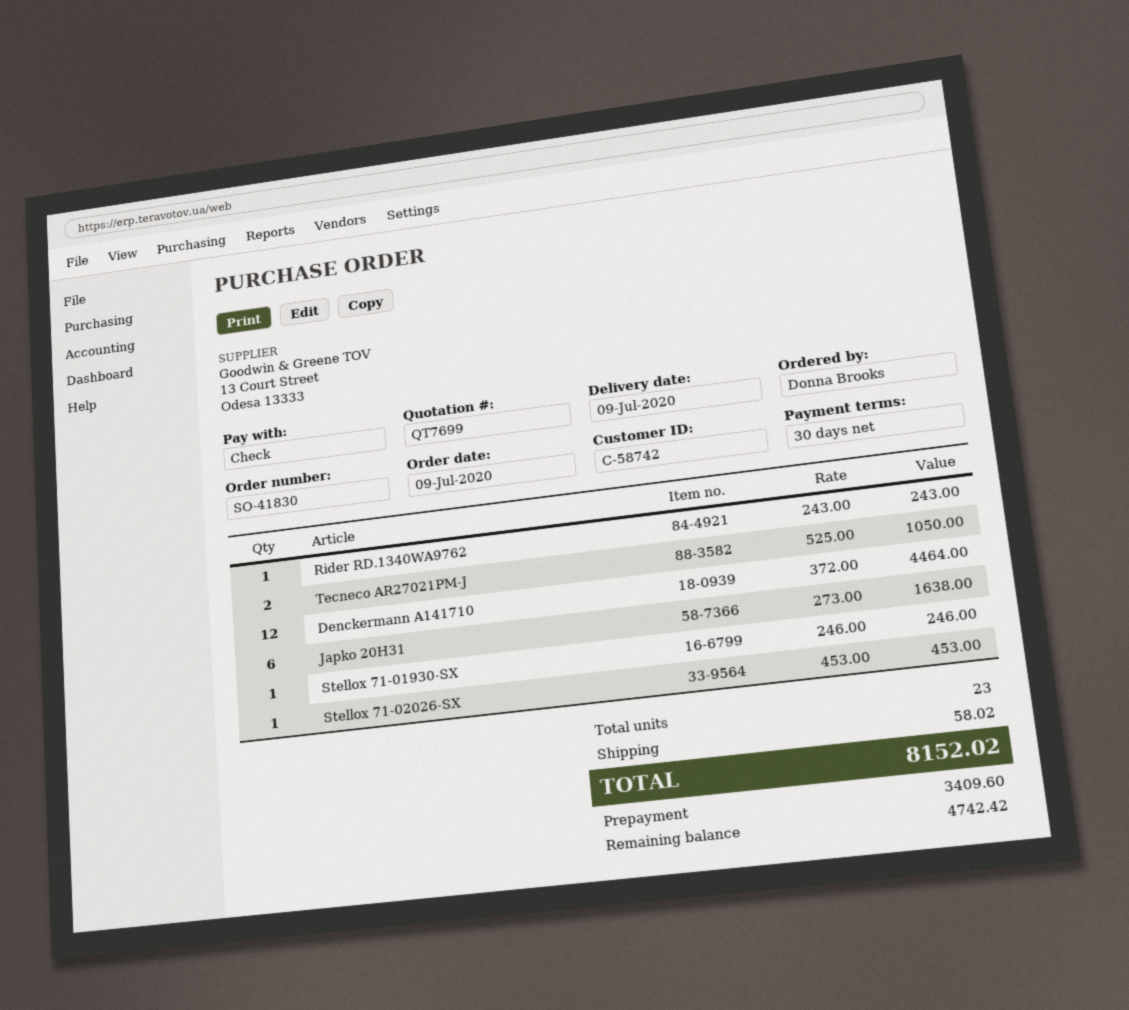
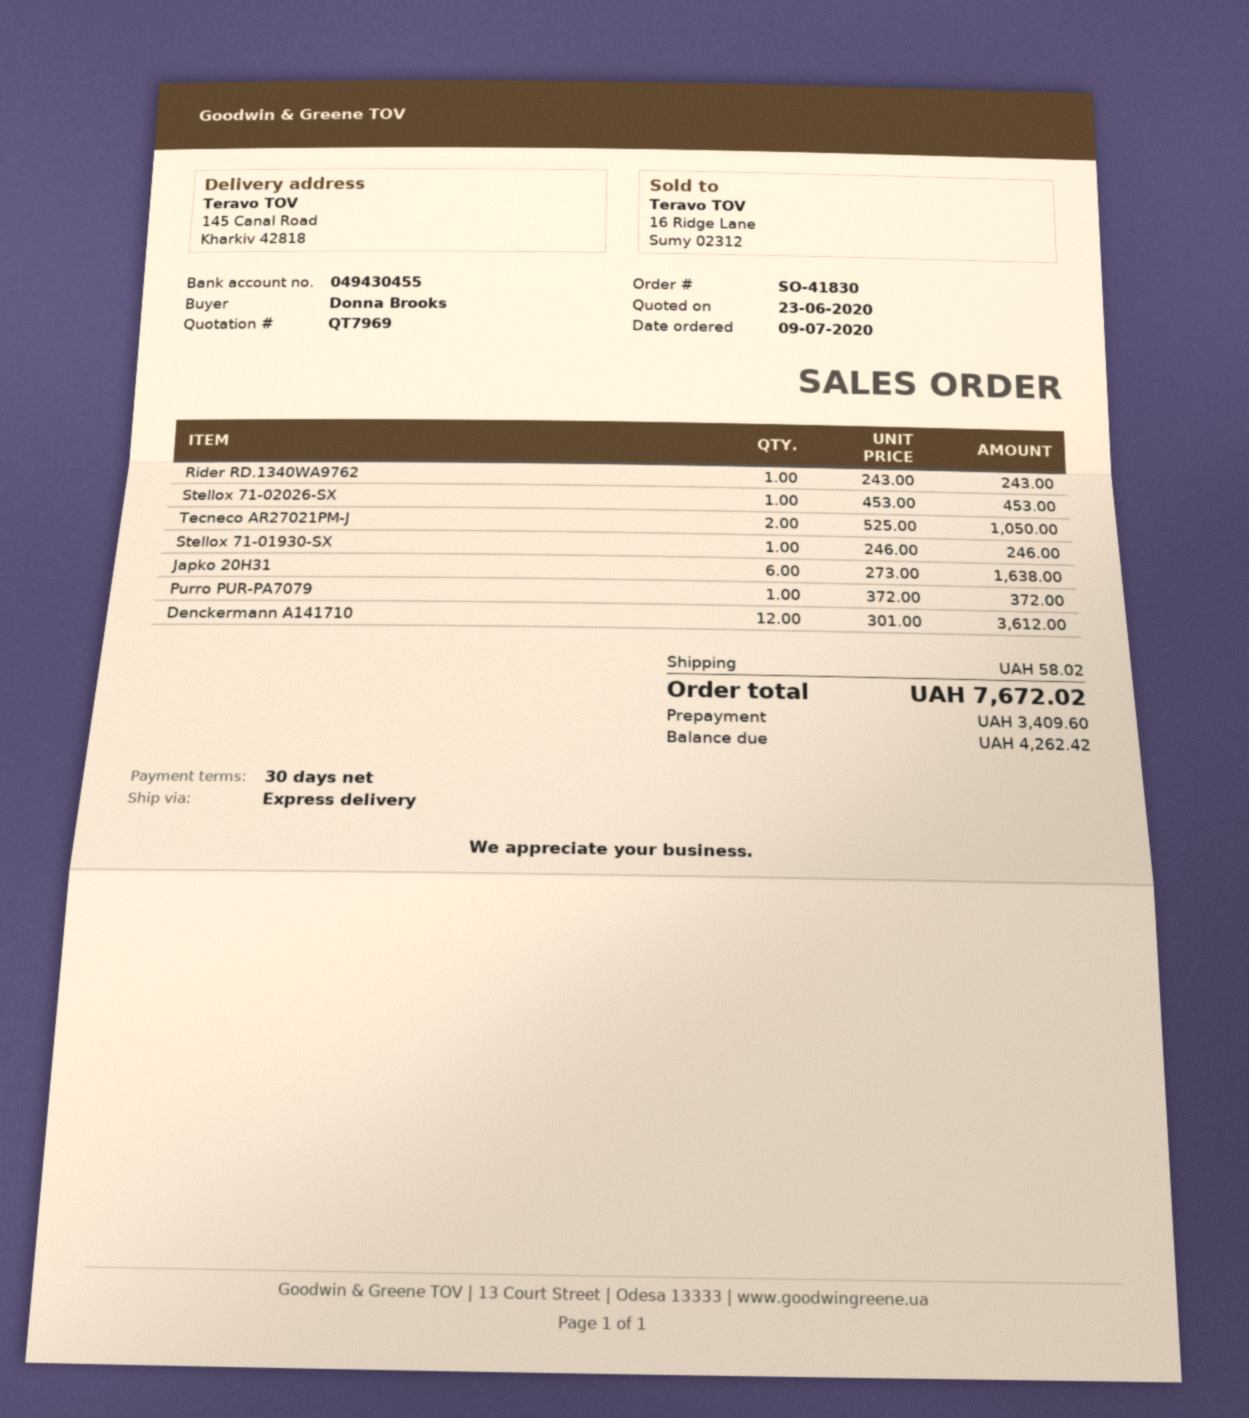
quote number: QT7699 -> QT7969
Denckermann A141710: 12 x 372.00 = 4464.00 -> 12 x 301.00 = 3612.00
Purro PUR-PA7079: none -> 1 x 372.00 = 372.00
total: 8152.02 -> 7672.02
balance: 4742.42 -> 4262.42

